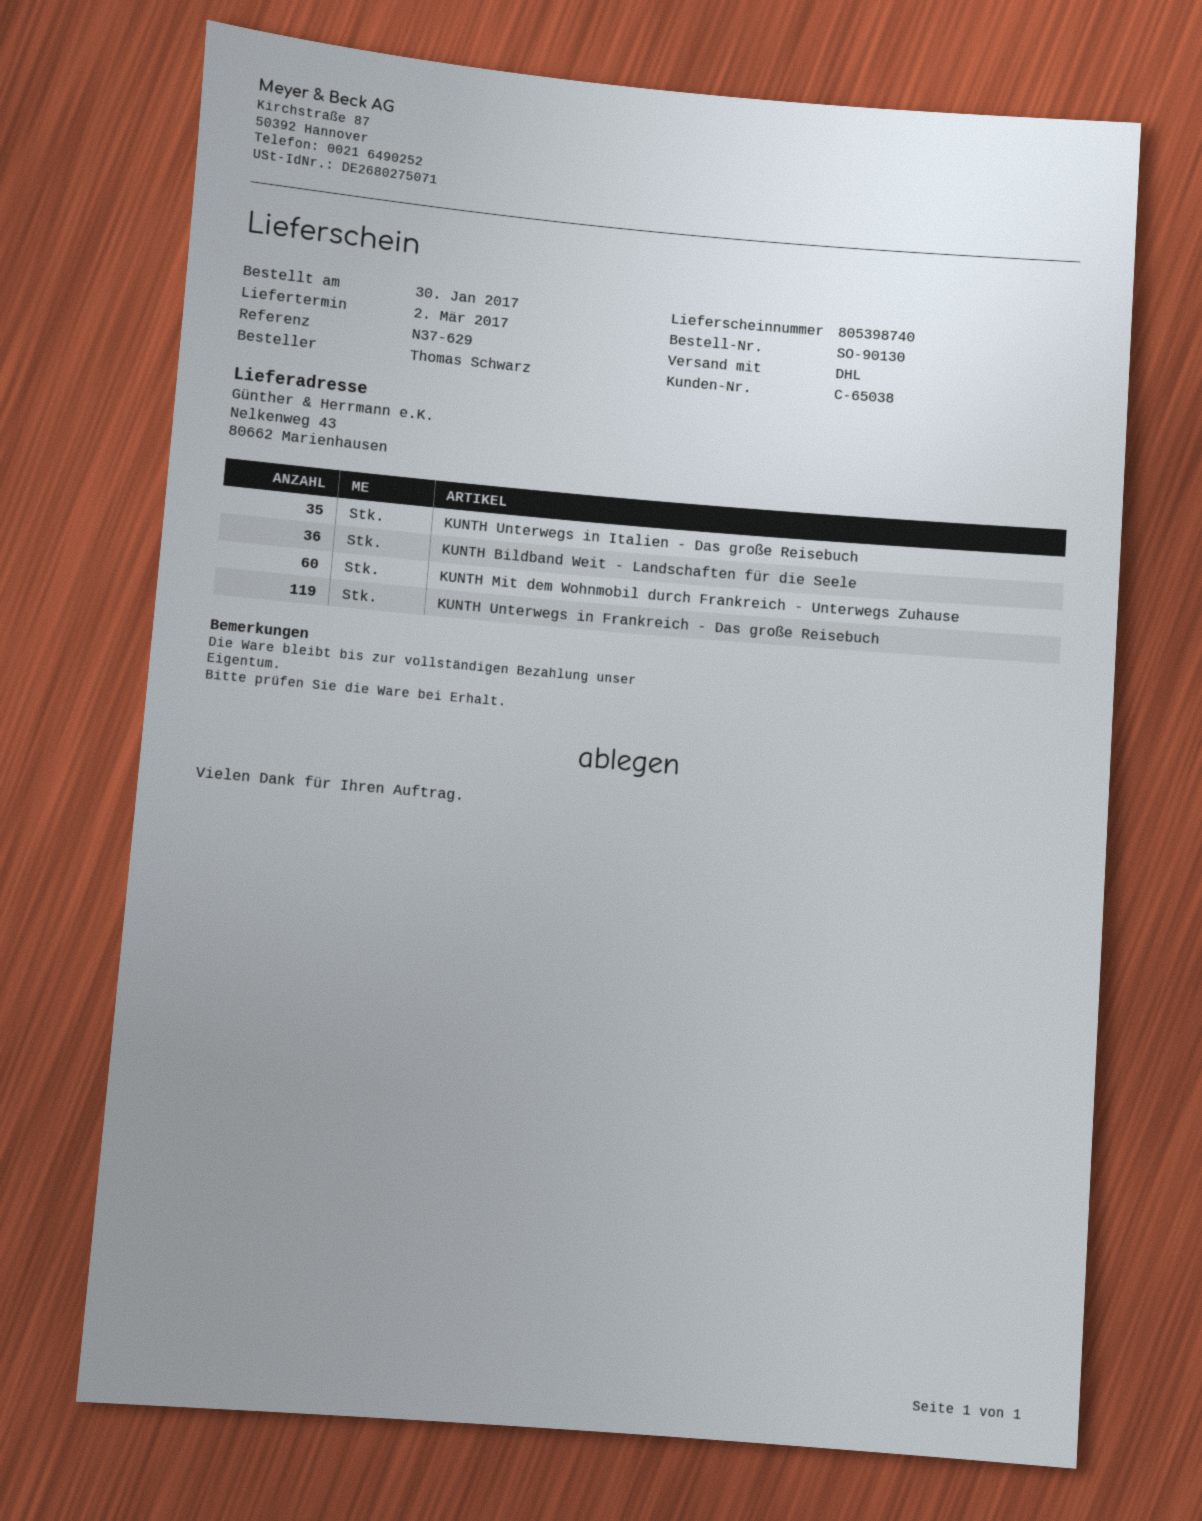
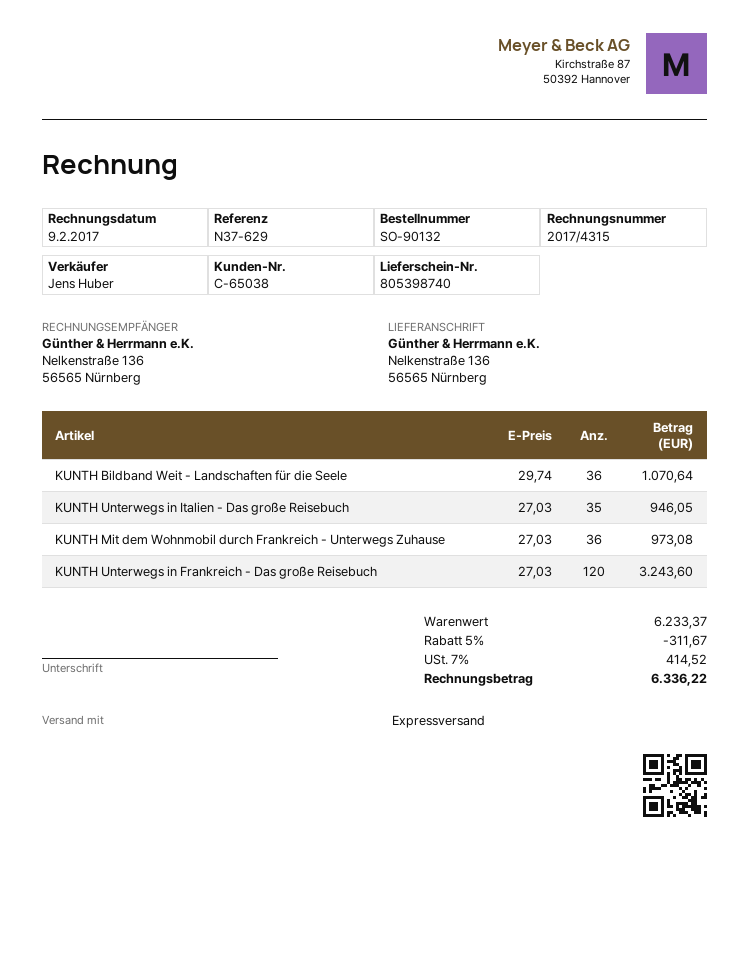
order number: SO-90130 -> SO-90132
shipping method: DHL -> express
ship to: Nelkenweg 43, 80662 Marienhausen -> Nelkenstraße 136, 56565 Nürnberg
KUNTH Mit dem Wohnmobil durch Frankreich - Unterwegs Zuhause: 60 -> 36
KUNTH Unterwegs in Frankreich - Das große Reisebuch: 119 -> 120

